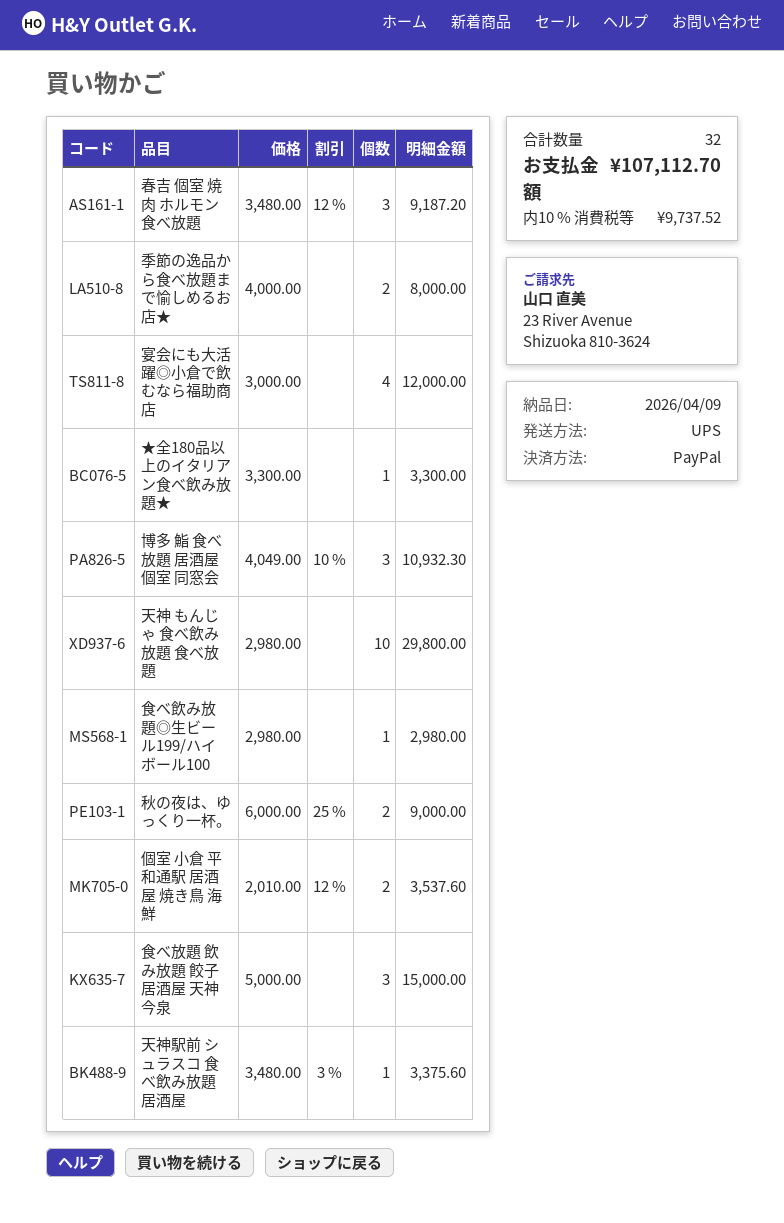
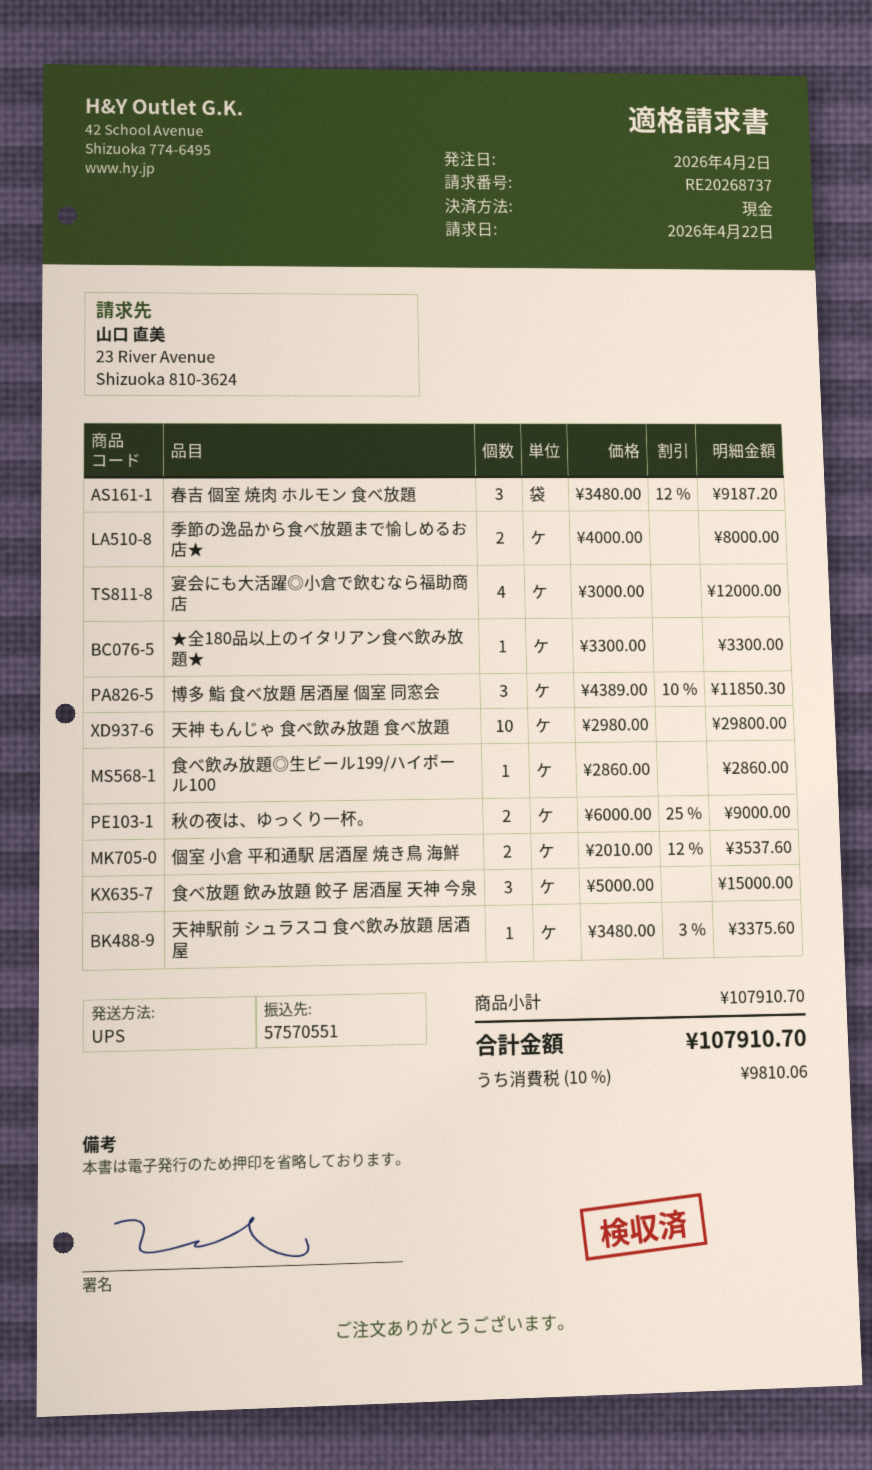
payment method: PayPal -> cash
博多 鮨 食べ放題 居酒屋 個室 同窓会: 3 x 4049.00 - 10% = 10932.30 -> 3 x 4389.00 - 10% = 11850.30
食べ飲み放題◎生ビール199/ハイボール100: 1 x 2980.00 = 2980.00 -> 1 x 2860.00 = 2860.00
tax: 10% = 9737.52 -> 10% = 9810.06
total: 107112.70 -> 107910.70

